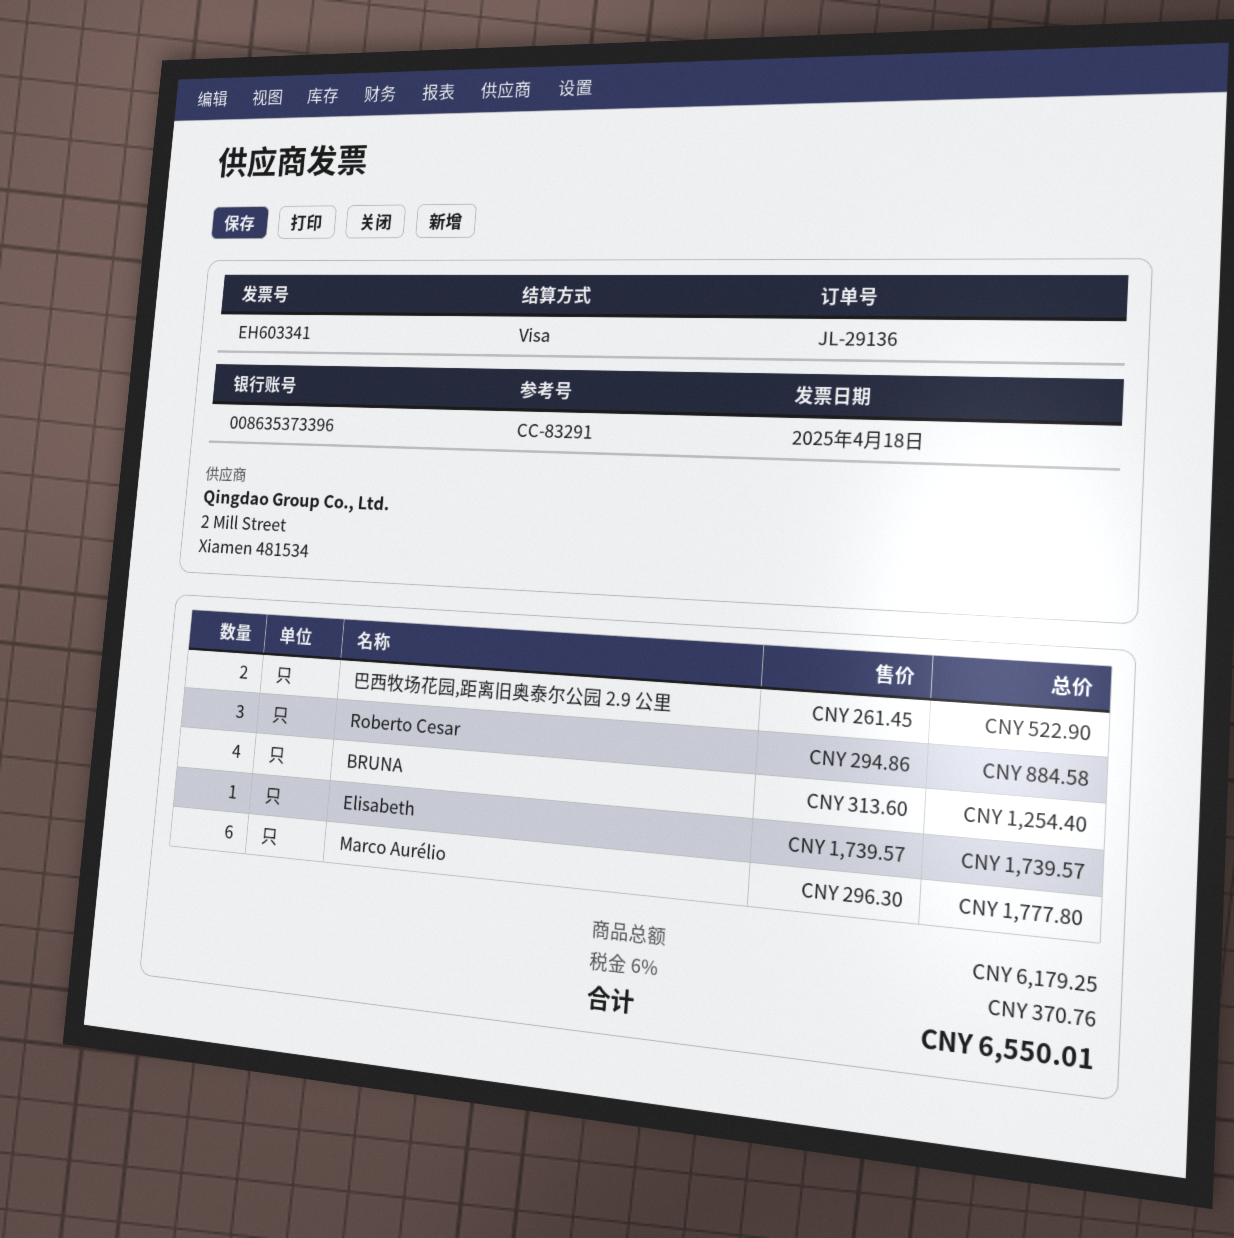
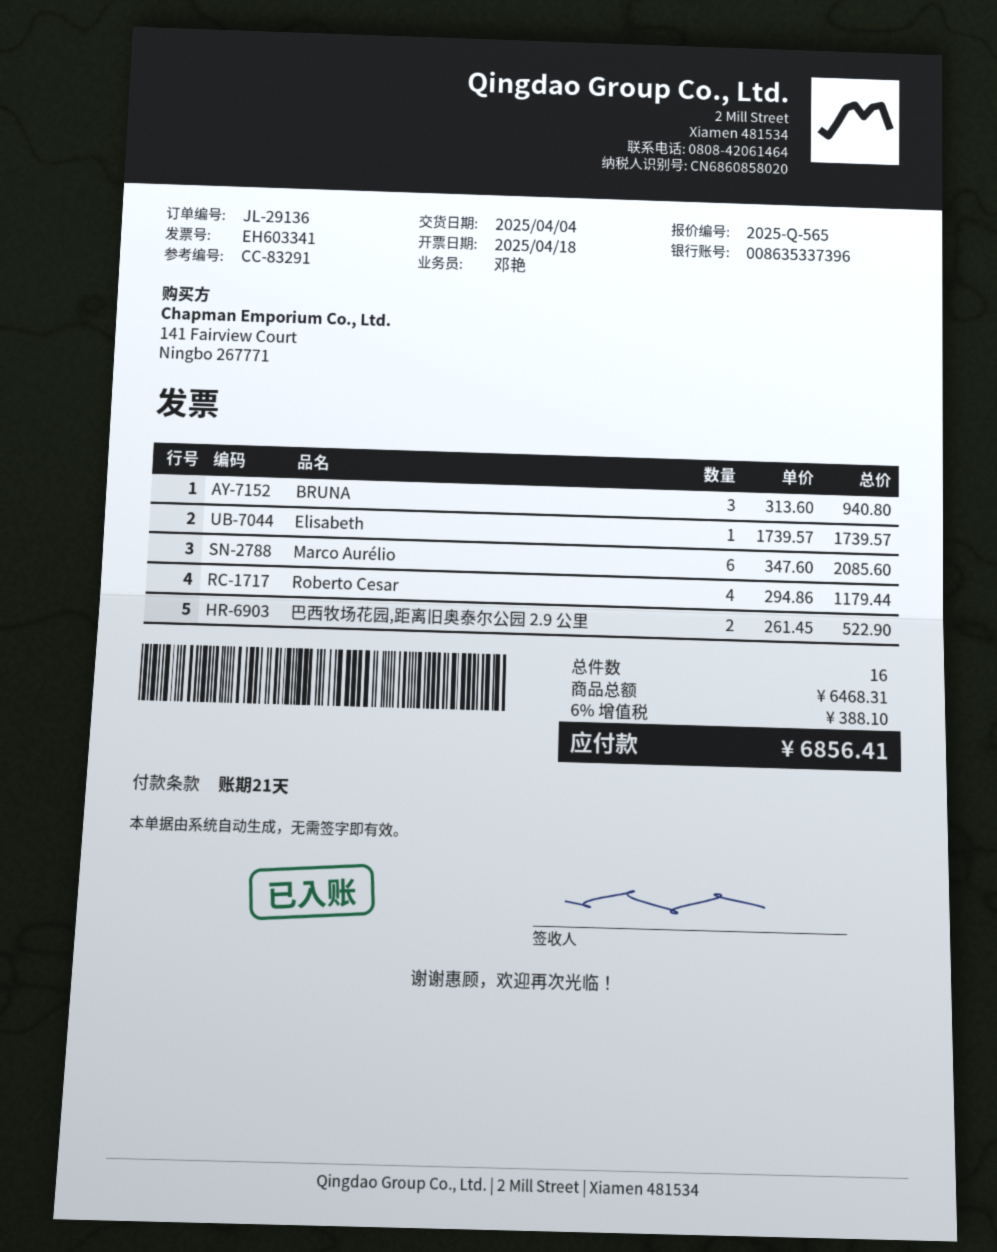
bank account: 008635373396 -> 008635337396
Roberto Cesar: 3 x 294.86 = 884.58 -> 4 x 294.86 = 1179.44
BRUNA: 4 x 313.60 = 1254.40 -> 3 x 313.60 = 940.80
Marco Aurélio: 6 x 296.30 = 1777.80 -> 6 x 347.60 = 2085.60
subtotal: 6179.25 -> 6468.31
tax: 6% = 370.76 -> 6% = 388.10
total: 6550.01 -> 6856.41

